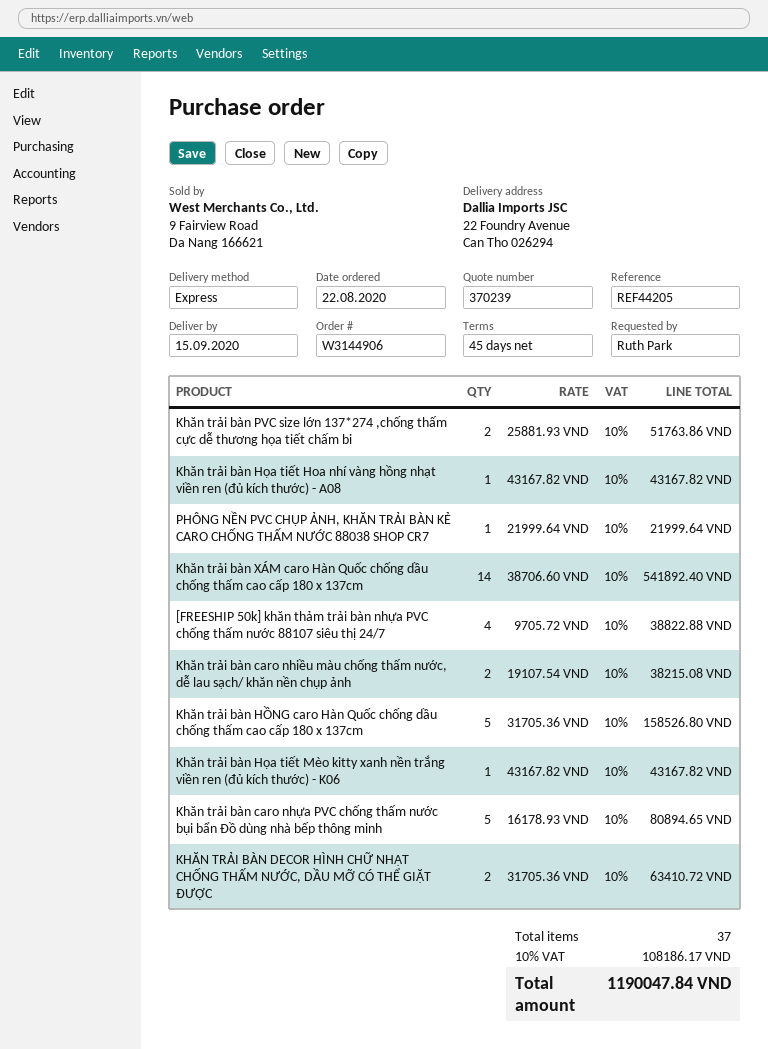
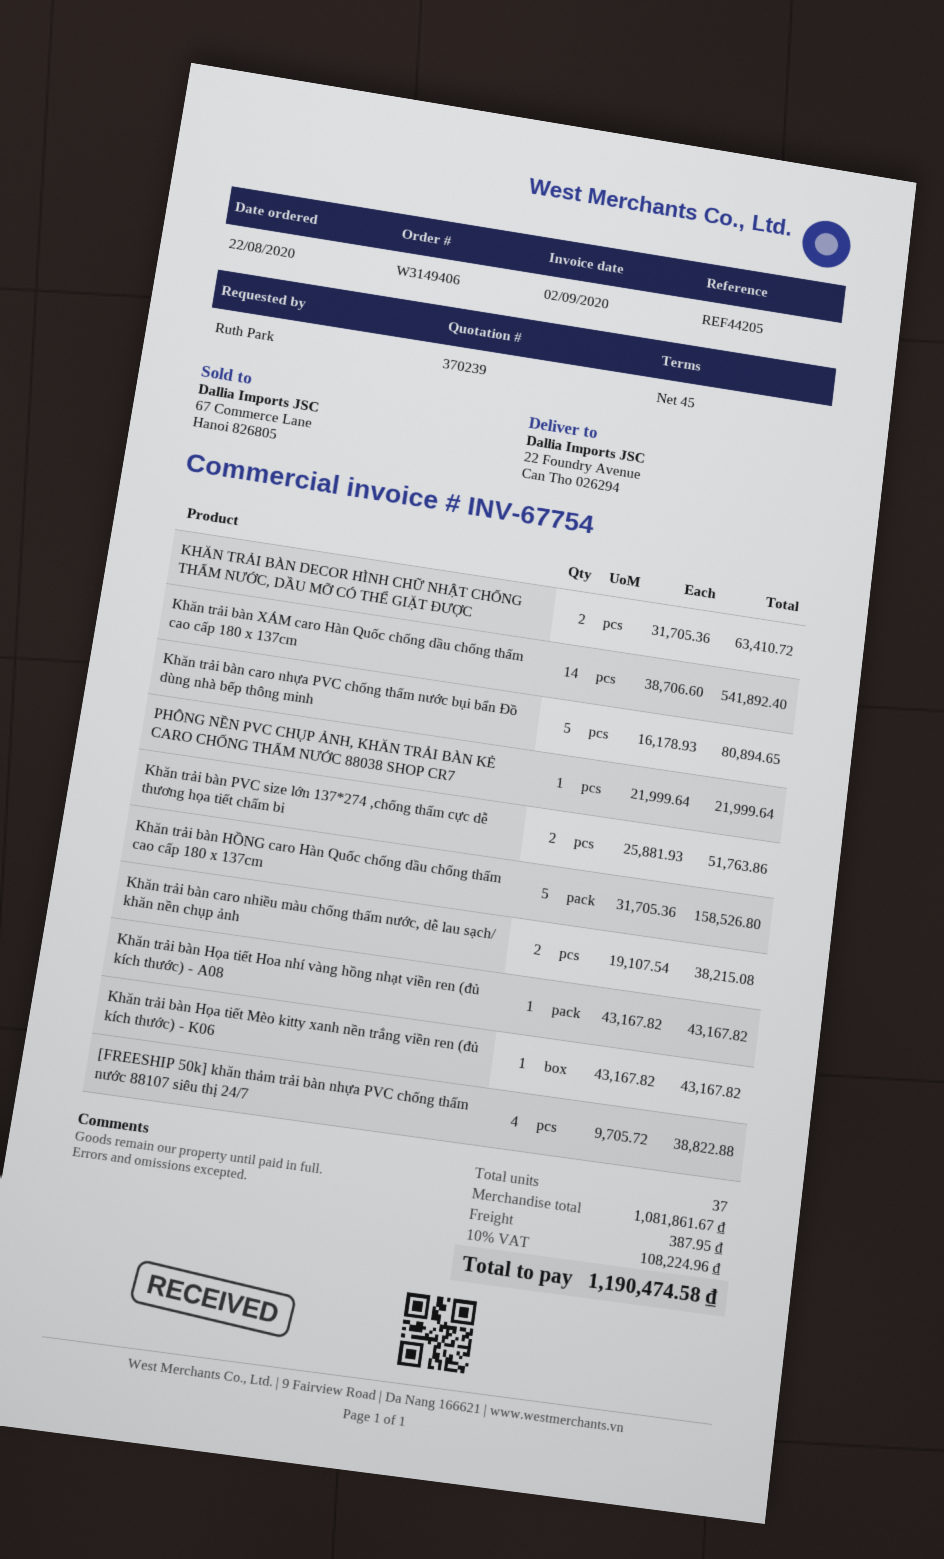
order number: W3144906 -> W3149406
shipping: none -> 387.95
tax: 10% = 108186.17 -> 10% = 108224.96
total: 1190047.84 -> 1190474.58

